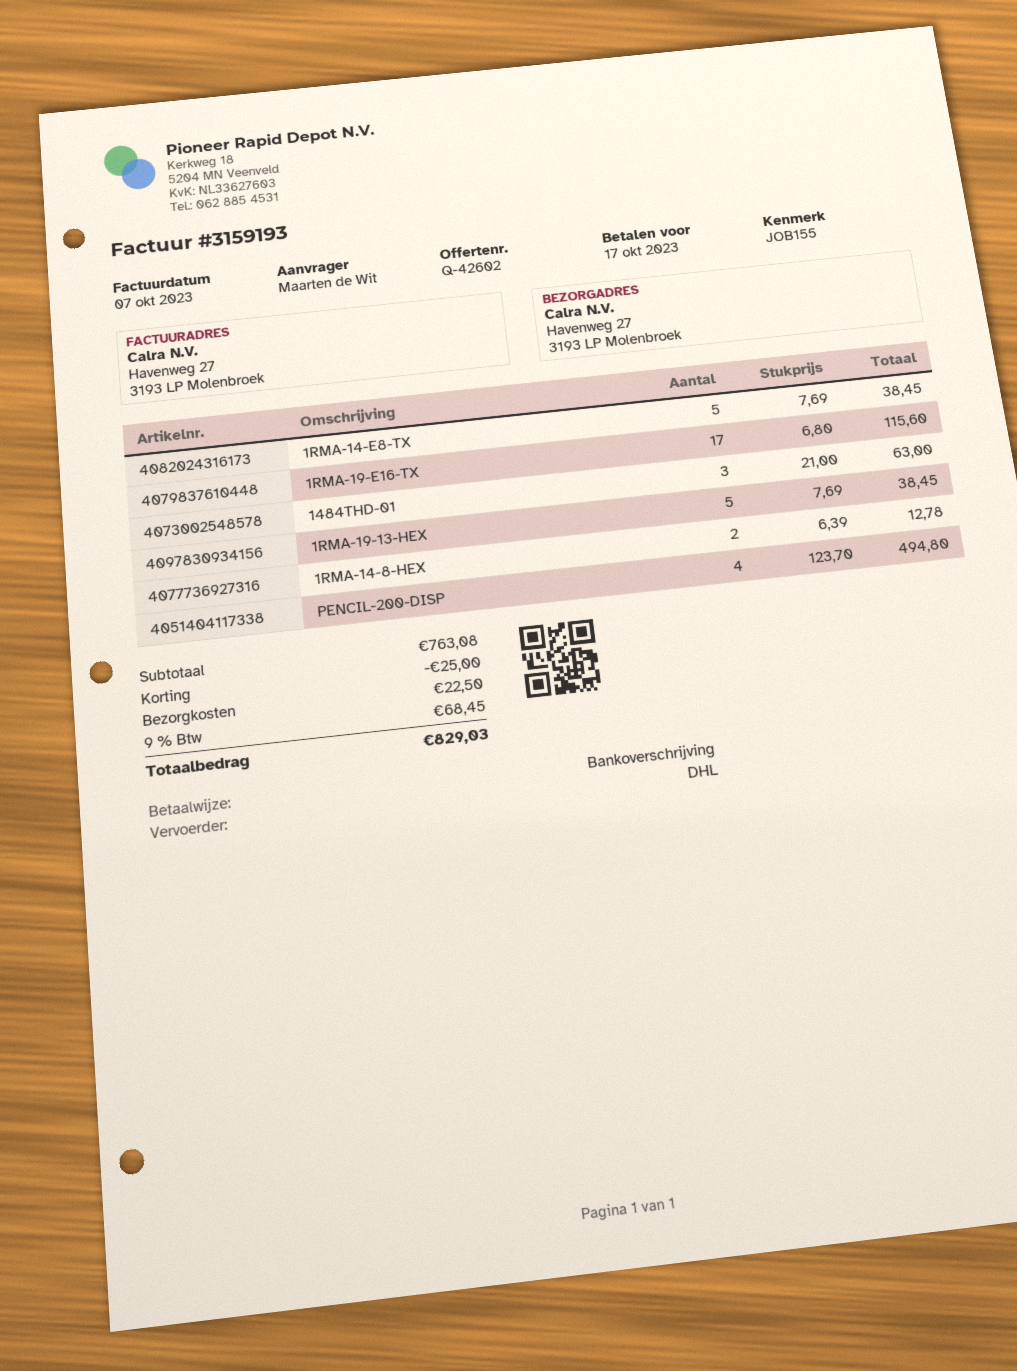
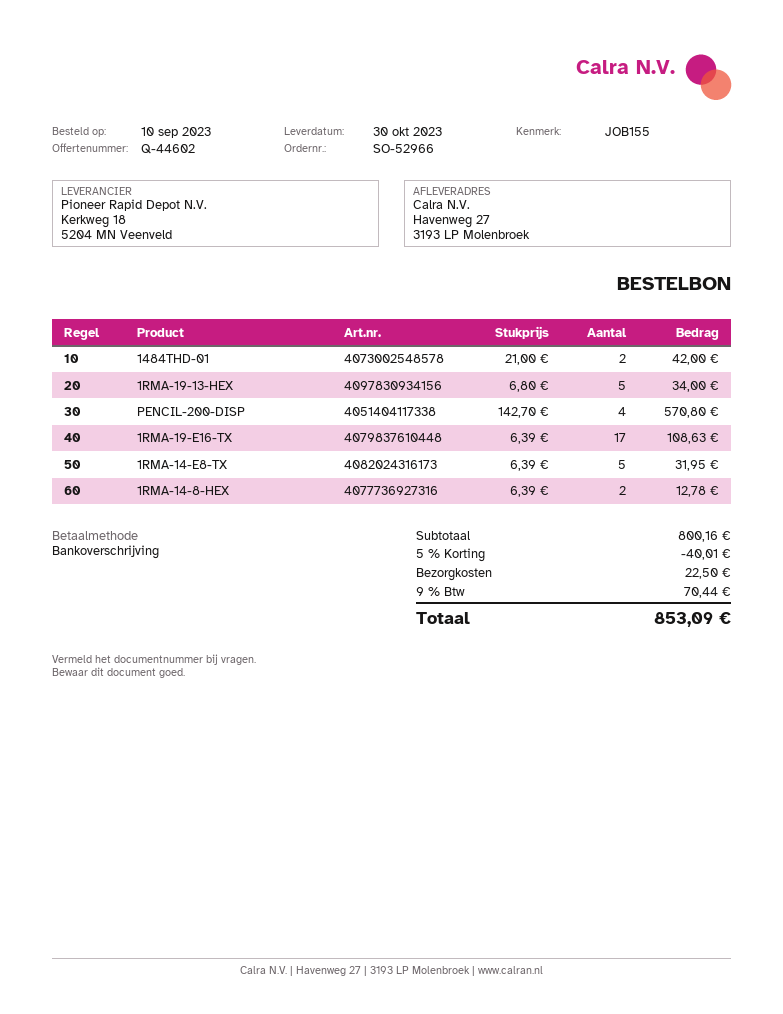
quote number: Q-42602 -> Q-44602
1RMA-14-E8-TX: 5 x 7.69 = 38.45 -> 5 x 6.39 = 31.95
1RMA-19-E16-TX: 17 x 6.80 = 115.60 -> 17 x 6.39 = 108.63
1484THD-01: 3 x 21.00 = 63.00 -> 2 x 21.00 = 42.00
1RMA-19-13-HEX: 5 x 7.69 = 38.45 -> 5 x 6.80 = 34.00
PENCIL-200-DISP: 4 x 123.70 = 494.80 -> 4 x 142.70 = 570.80
subtotal: 763.08 -> 800.16
discount: 25.00 -> 40.01
tax: 9% = 68.45 -> 9% = 70.44
total: 829.03 -> 853.09

